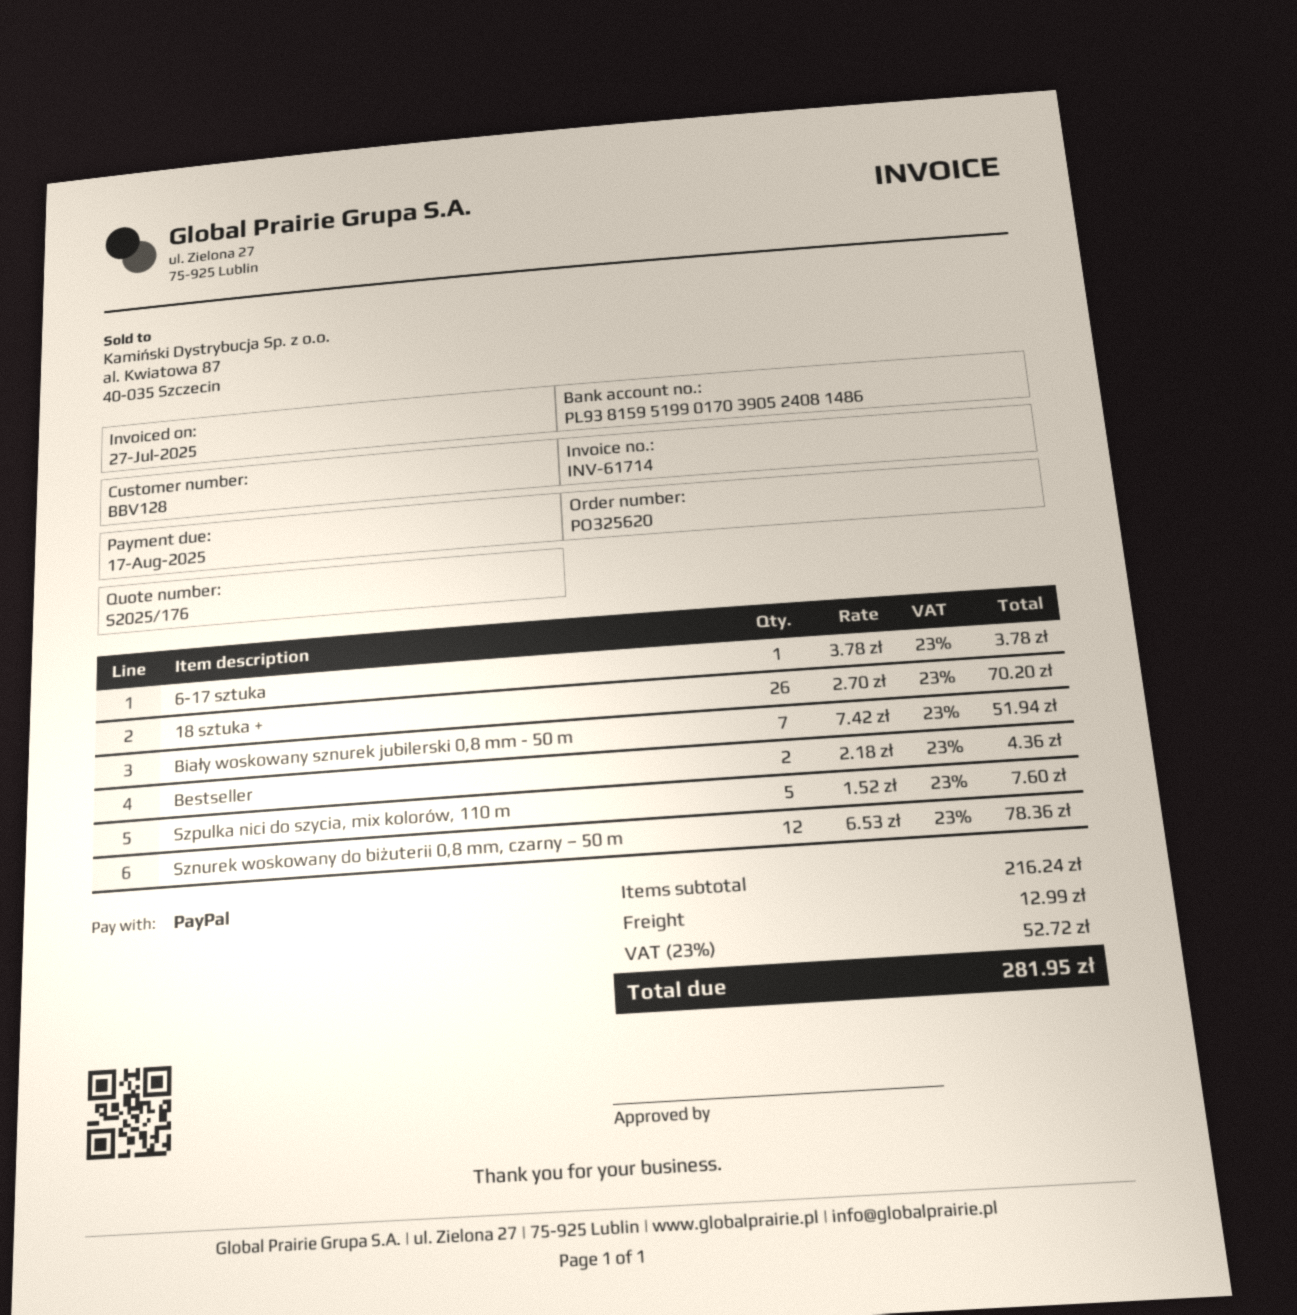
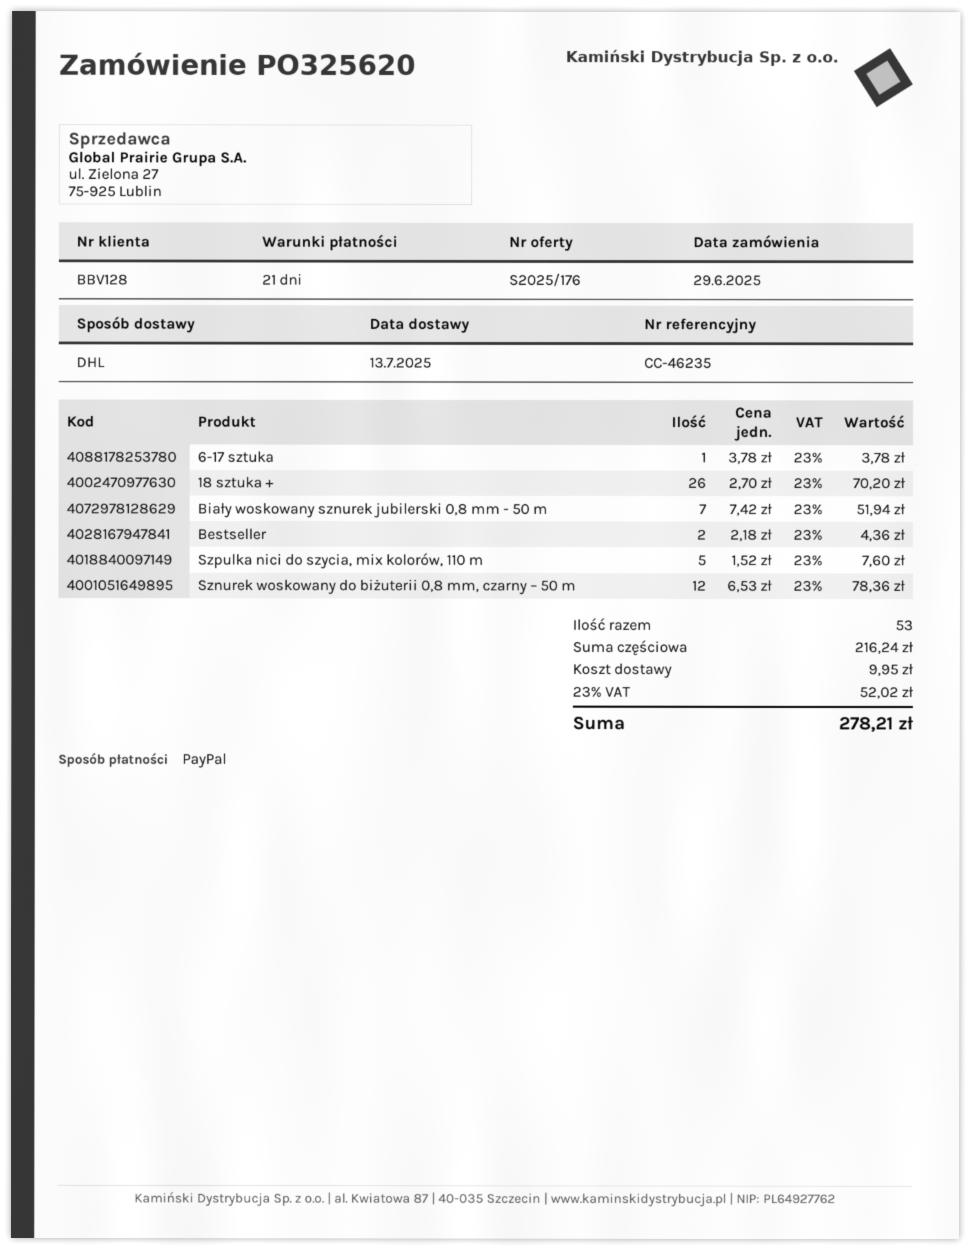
shipping: 12.99 -> 9.95
tax: 23% = 52.72 -> 23% = 52.02
total: 281.95 -> 278.21

